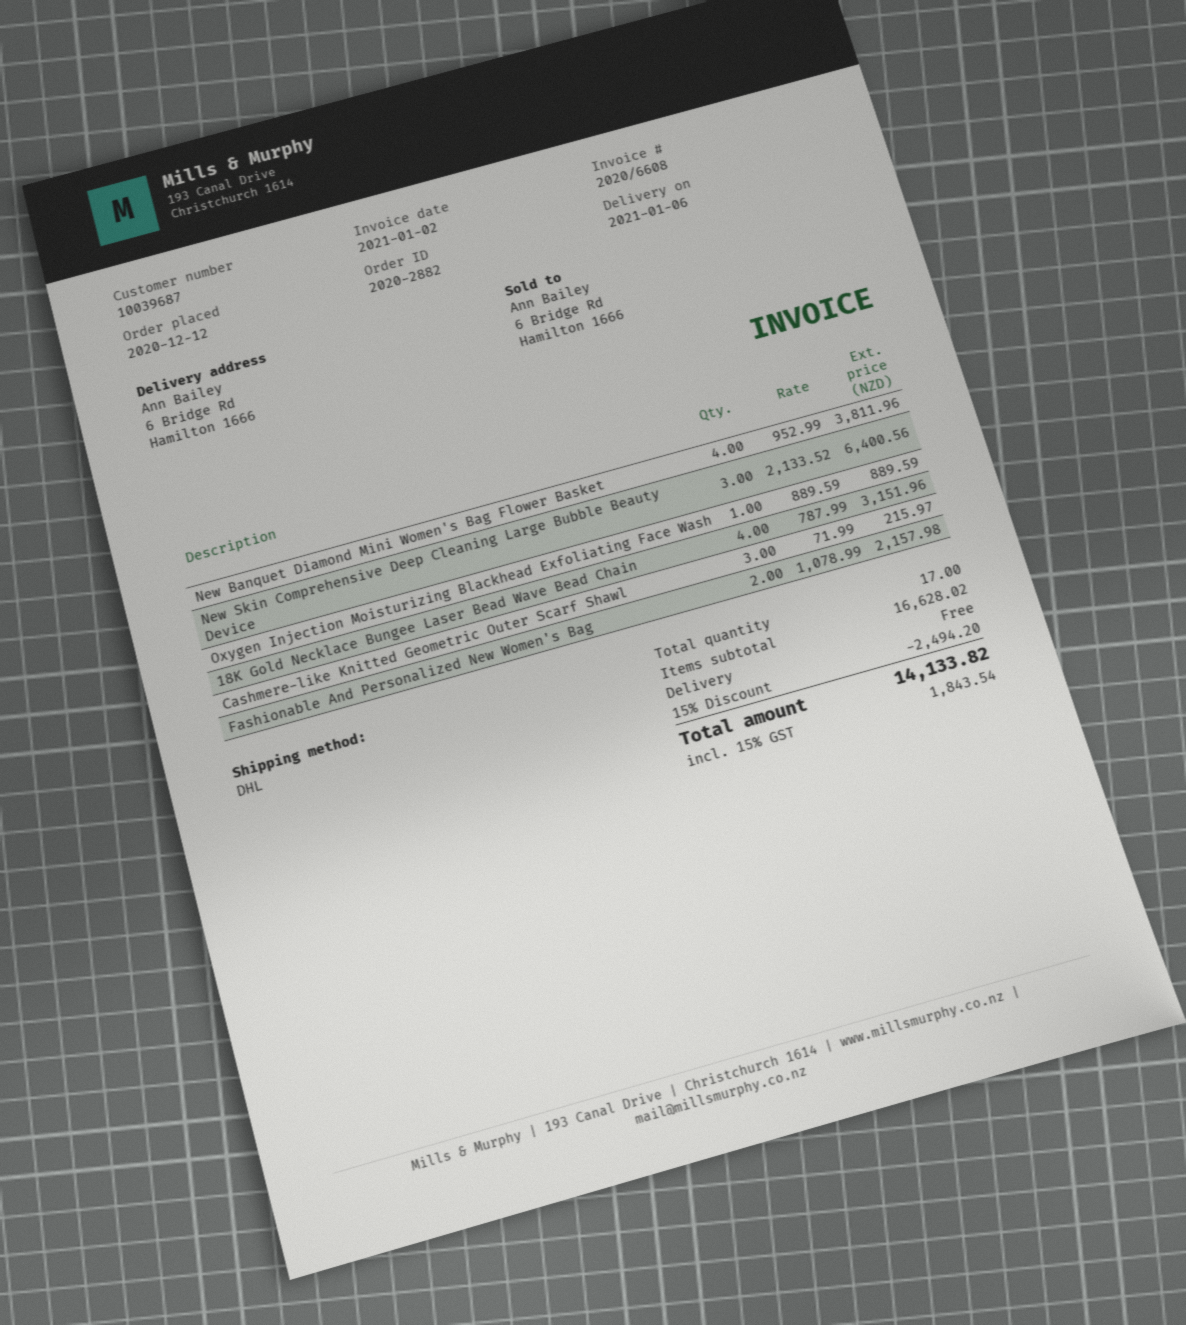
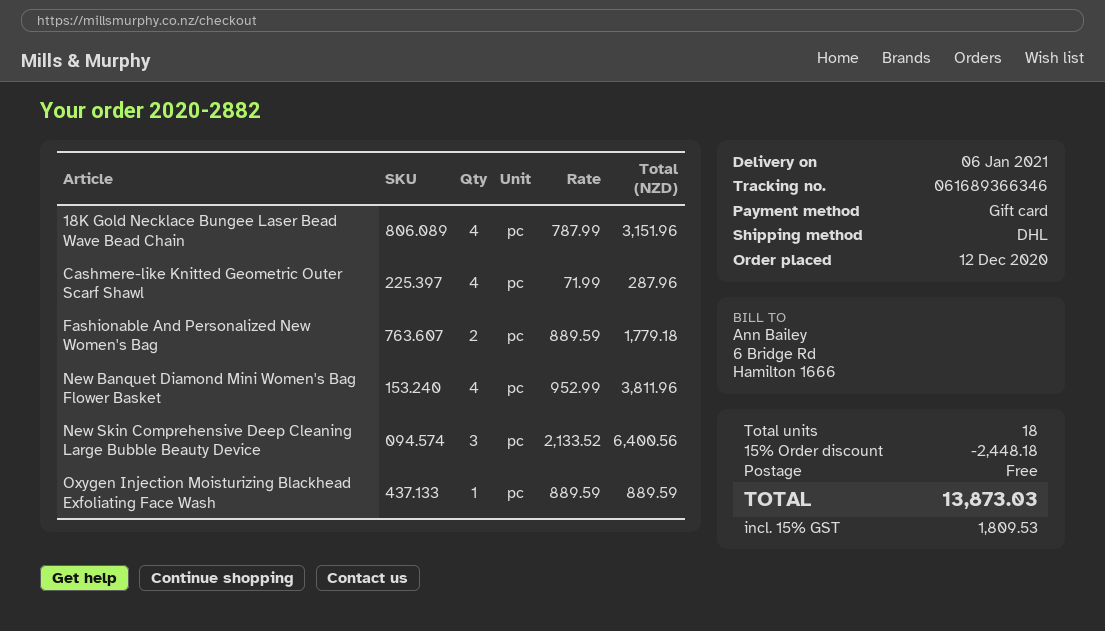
Cashmere-like Knitted Geometric Outer Scarf Shawl: 3 x 71.99 = 215.97 -> 4 x 71.99 = 287.96
Fashionable And Personalized New Women's Bag: 2 x 1078.99 = 2157.98 -> 2 x 889.59 = 1779.18
total quantity: 17 -> 18
discount: 15% = 2494.20 -> 15% = 2448.18
tax: 15% = 1843.54 -> 15% = 1809.53
total: 14133.82 -> 13873.03

